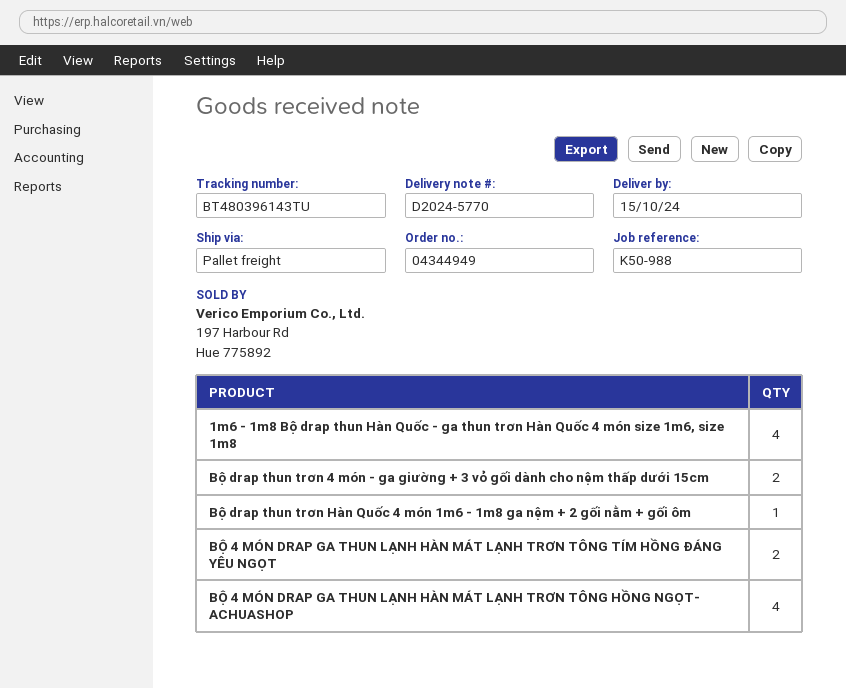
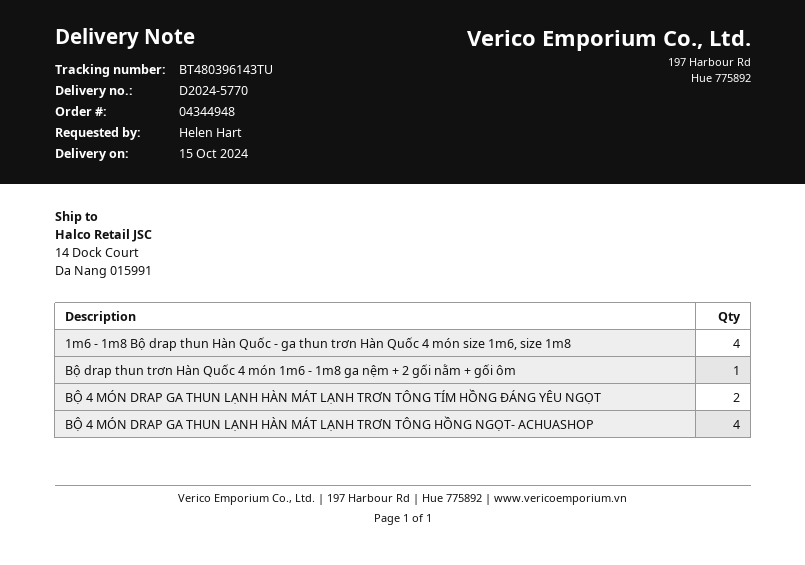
order number: 04344949 -> 04344948
Bộ drap thun trơn 4 món - ga giường + 3 vỏ gối dành cho nệm thấp dưới 15cm: 2 -> none

